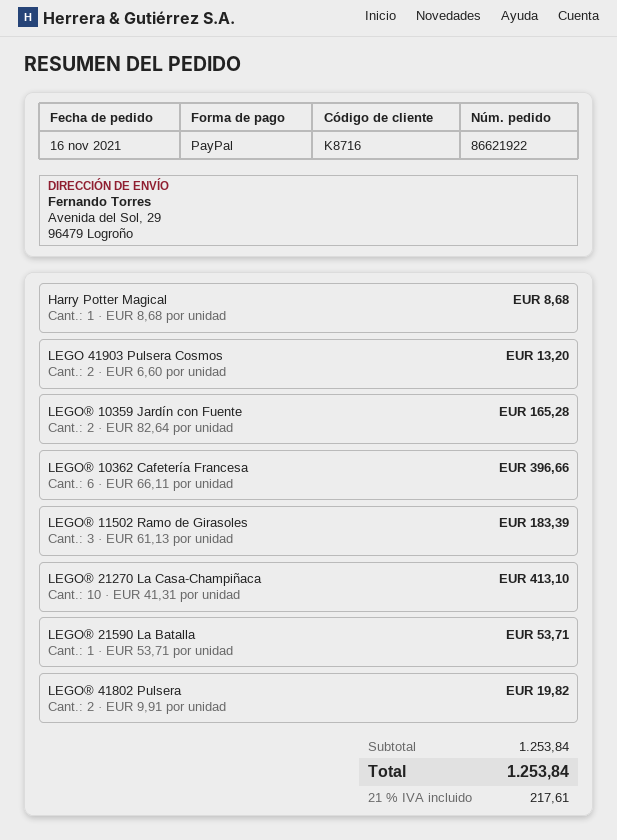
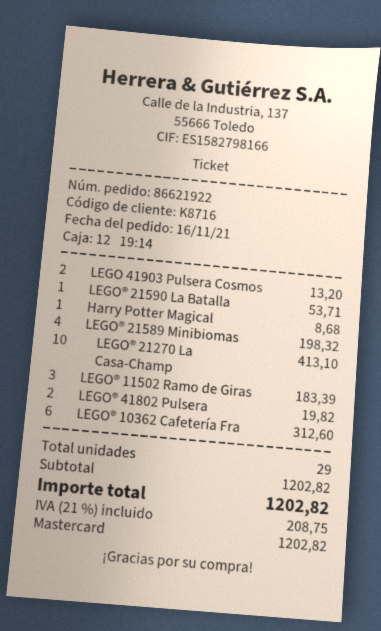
payment method: PayPal -> Mastercard
LEGO® 10359 Jardín con Fuente: 2 for 165.28 -> none
LEGO® 10362 Cafetería Francesa: 6 for 396.66 -> 6 for 312.60
LEGO® 21589 Minibiomas: none -> 4 for 198.32
subtotal: 1253.84 -> 1202.82
tax: 21% = 217.61 -> 21% = 208.75
total: 1253.84 -> 1202.82

